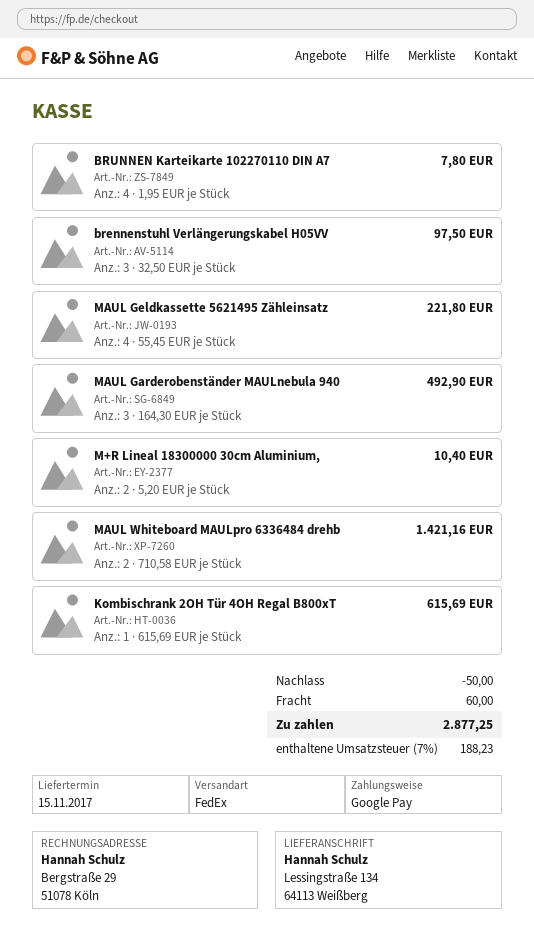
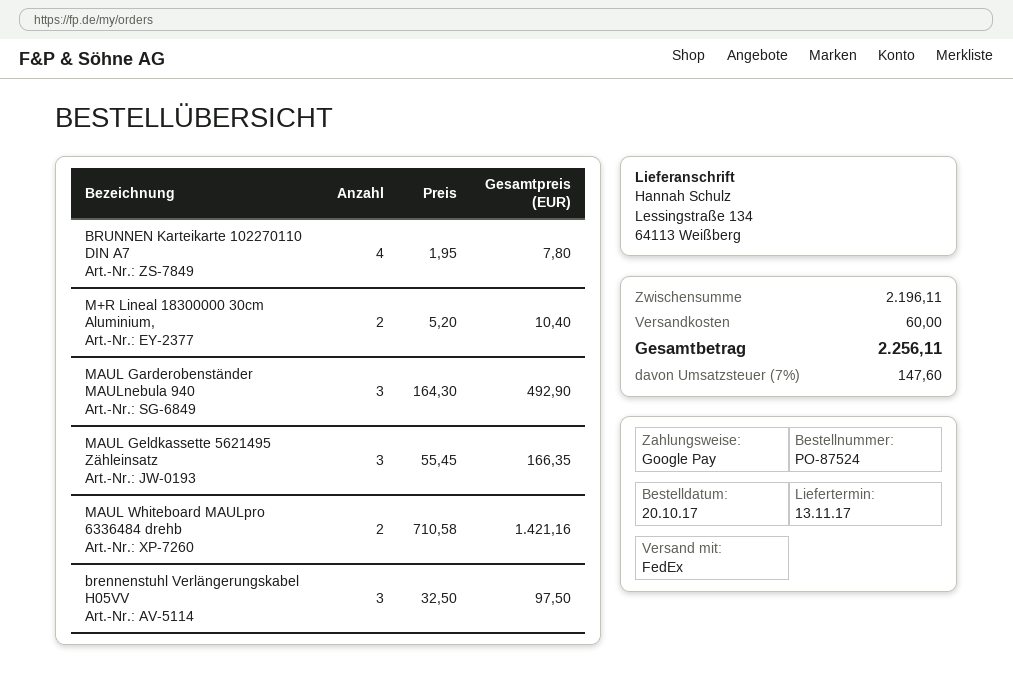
delivery date: 2017-11-15 -> 2017-11-13
MAUL Geldkassette 5621495 Zähleinsatz: 4 x 55.45 = 221.80 -> 3 x 55.45 = 166.35
Kombischrank 2OH Tür 4OH Regal B800xT: 1 x 615.69 = 615.69 -> none
discount: 50.00 -> none
tax: 7% = 188.23 -> 7% = 147.60
total: 2877.25 -> 2256.11

